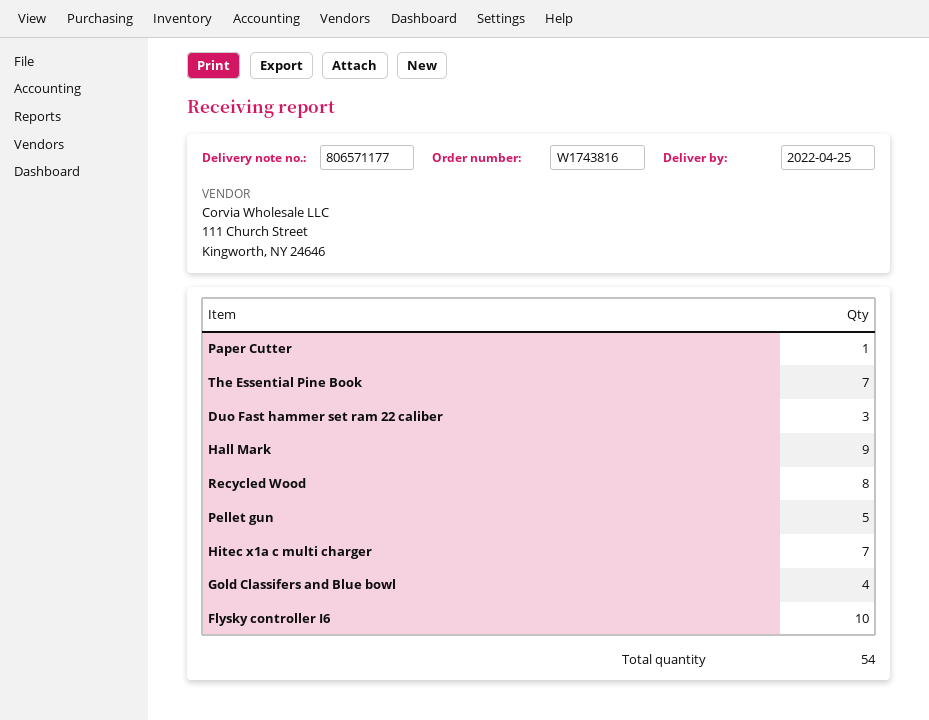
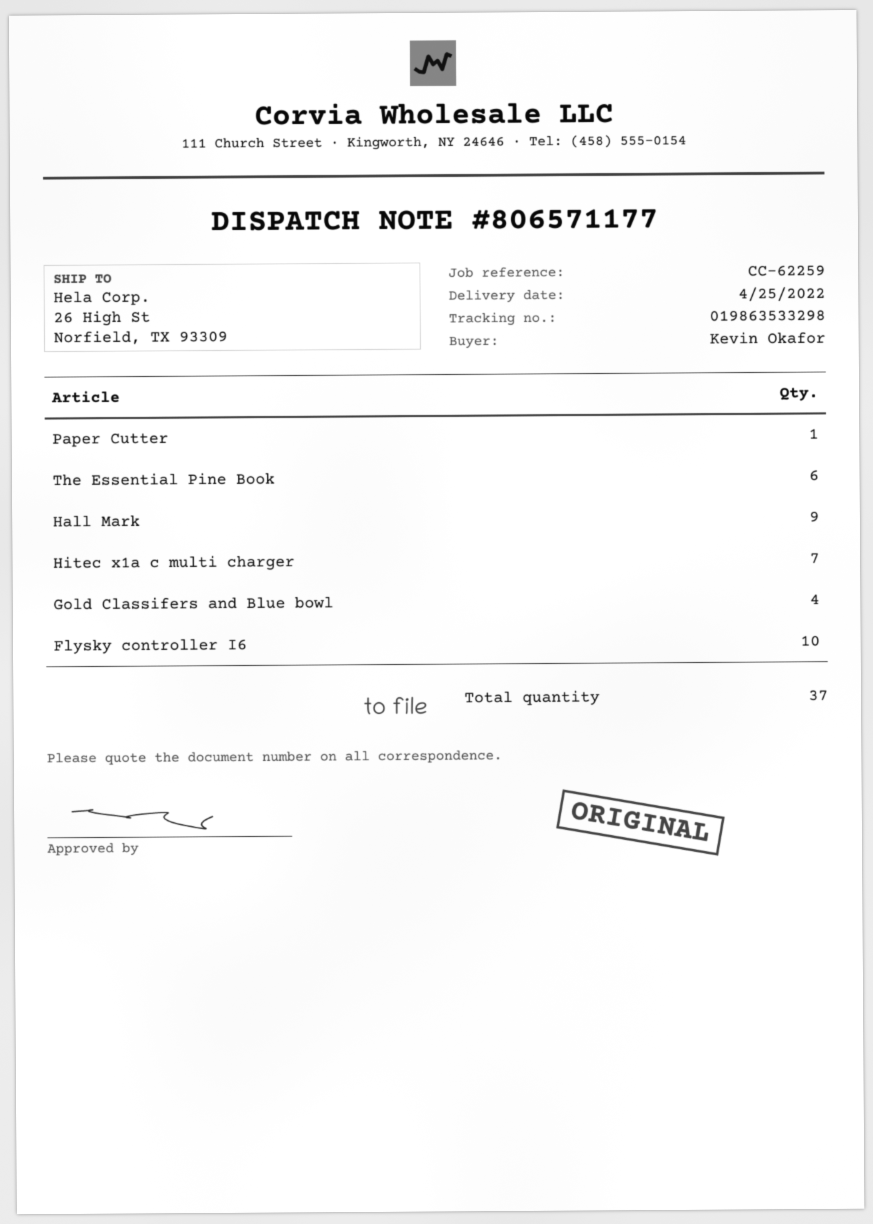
The Essential Pine Book: 7 -> 6
Duo Fast hammer set ram 22 caliber: 3 -> none
Recycled Wood: 8 -> none
Pellet gun: 5 -> none
total quantity: 54 -> 37

